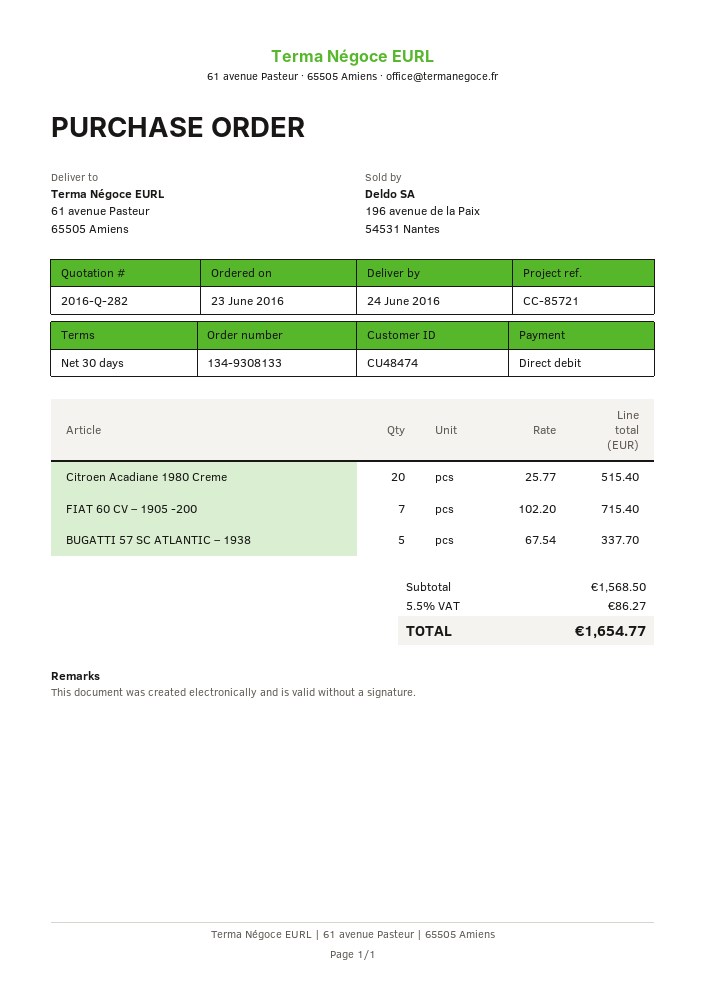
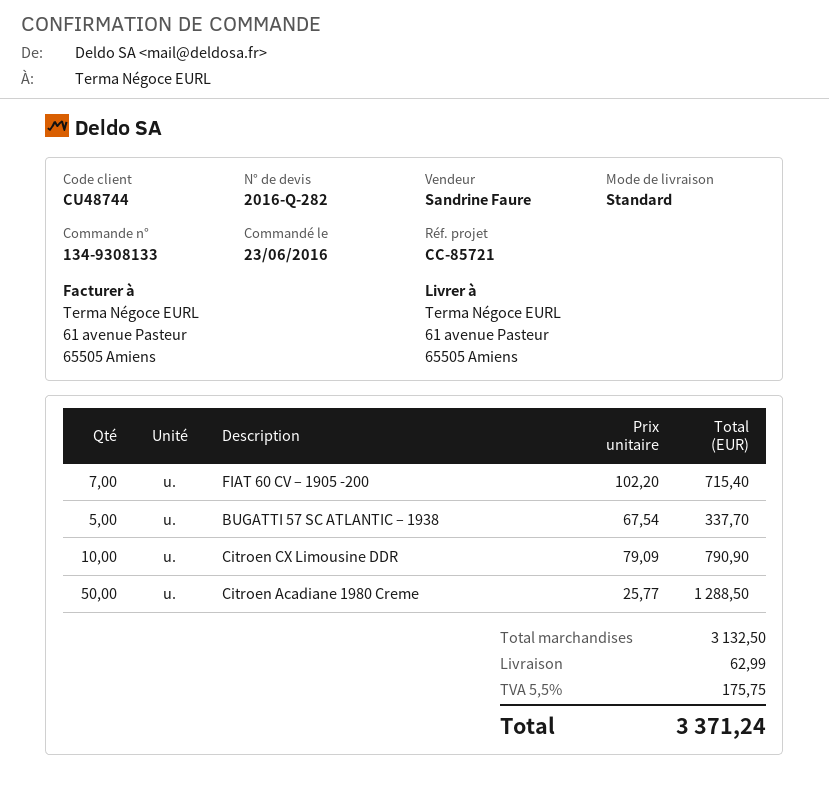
customer number: CU48474 -> CU48744
Citroen Acadiane 1980 Creme: 20 x 25.77 = 515.40 -> 50 x 25.77 = 1288.50
Citroen CX Limousine DDR: none -> 10 x 79.09 = 790.90
subtotal: 1568.50 -> 3132.50
shipping: none -> 62.99
tax: 5.5% = 86.27 -> 5.5% = 175.75
total: 1654.77 -> 3371.24

